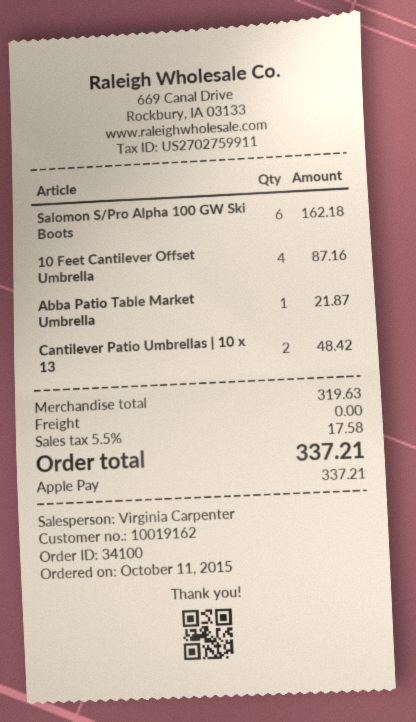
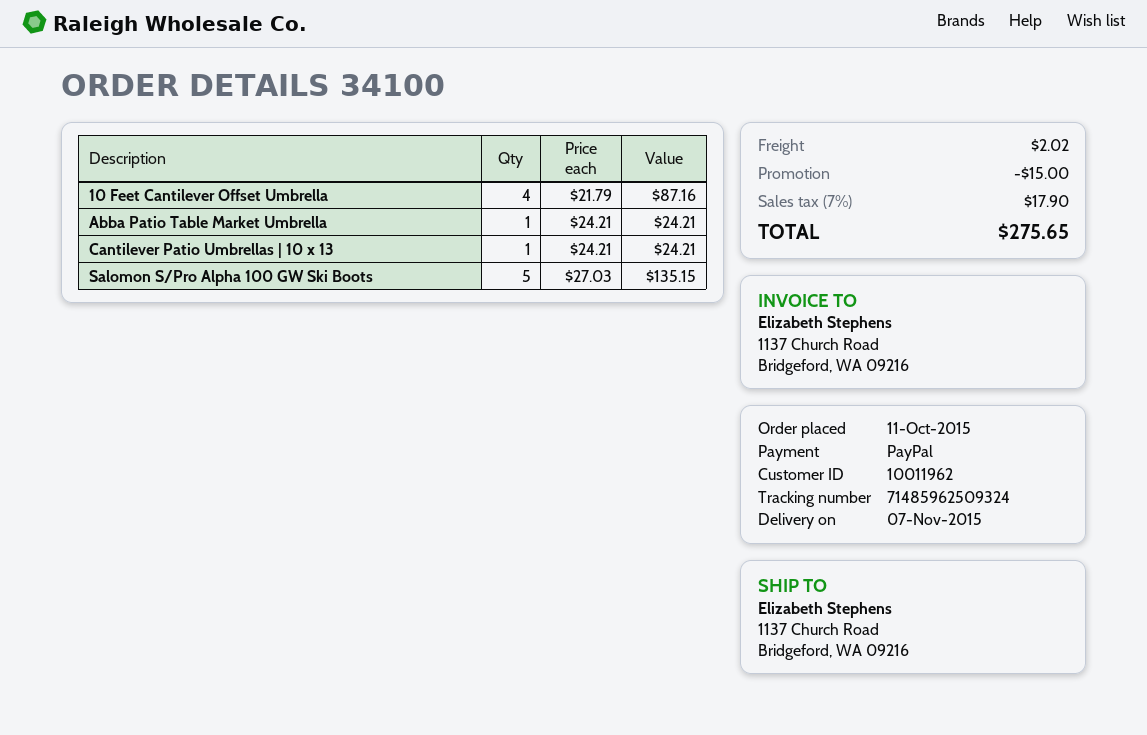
customer number: 10019162 -> 10011962
payment method: Apple Pay -> PayPal
Salomon S/Pro Alpha 100 GW Ski Boots: 6 for 162.18 -> 5 for 135.15
Abba Patio Table Market Umbrella: 1 for 21.87 -> 1 for 24.21
Cantilever Patio Umbrellas | 10 x 13: 2 for 48.42 -> 1 for 24.21
discount: none -> 15.00
shipping: 0.00 -> 2.02
tax: 5.5% = 17.58 -> 7% = 17.90
total: 337.21 -> 275.65

